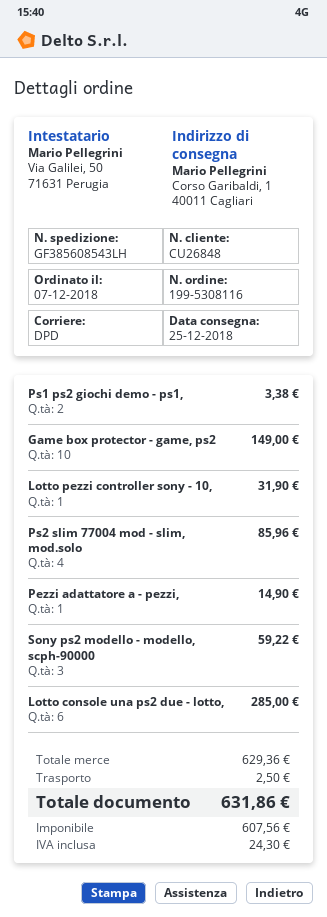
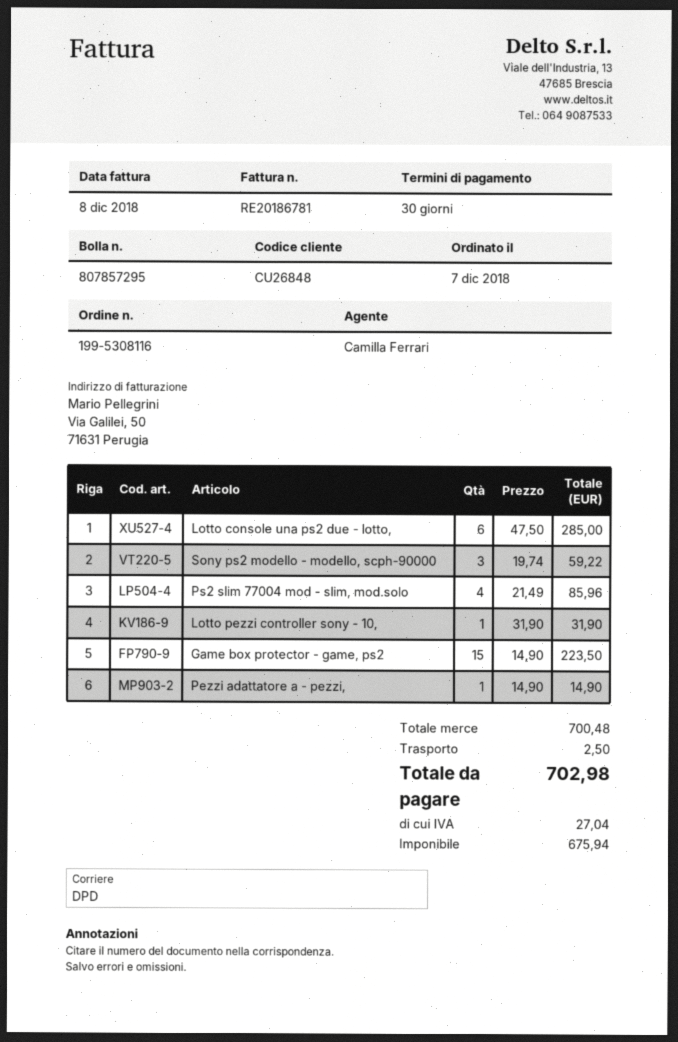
Ps1 ps2 giochi demo - ps1,: 2 for 3.38 -> none
Game box protector - game, ps2: 10 for 149.00 -> 15 for 223.50
subtotal: 629.36 -> 700.48
net: 607.56 -> 675.94
tax: 24.30 -> 27.04
total: 631.86 -> 702.98

